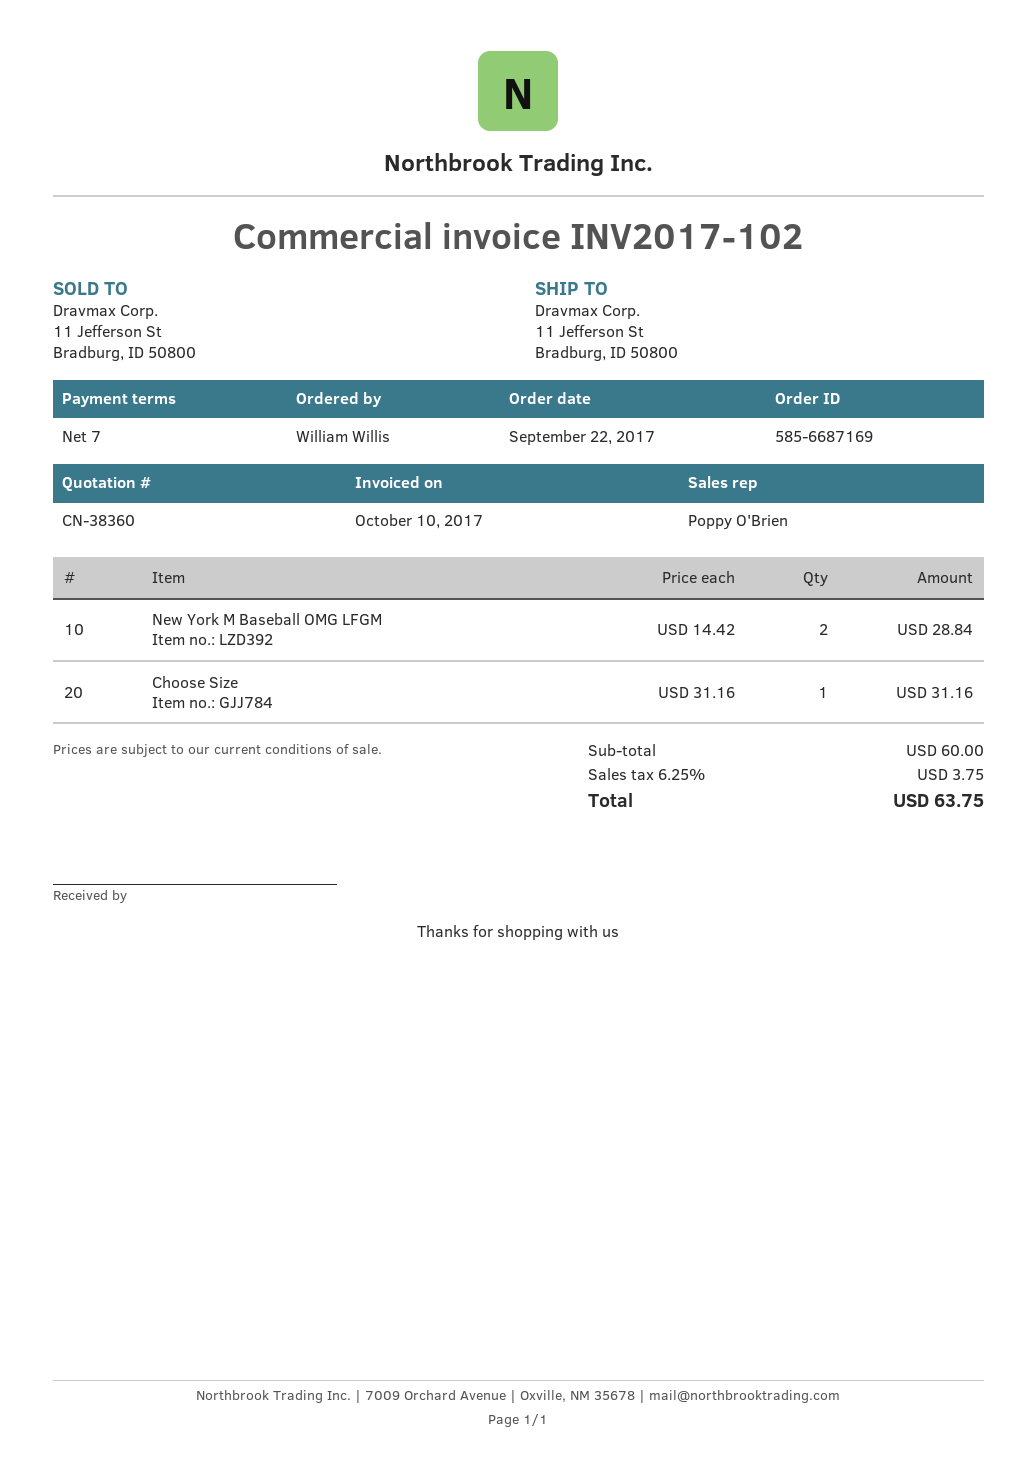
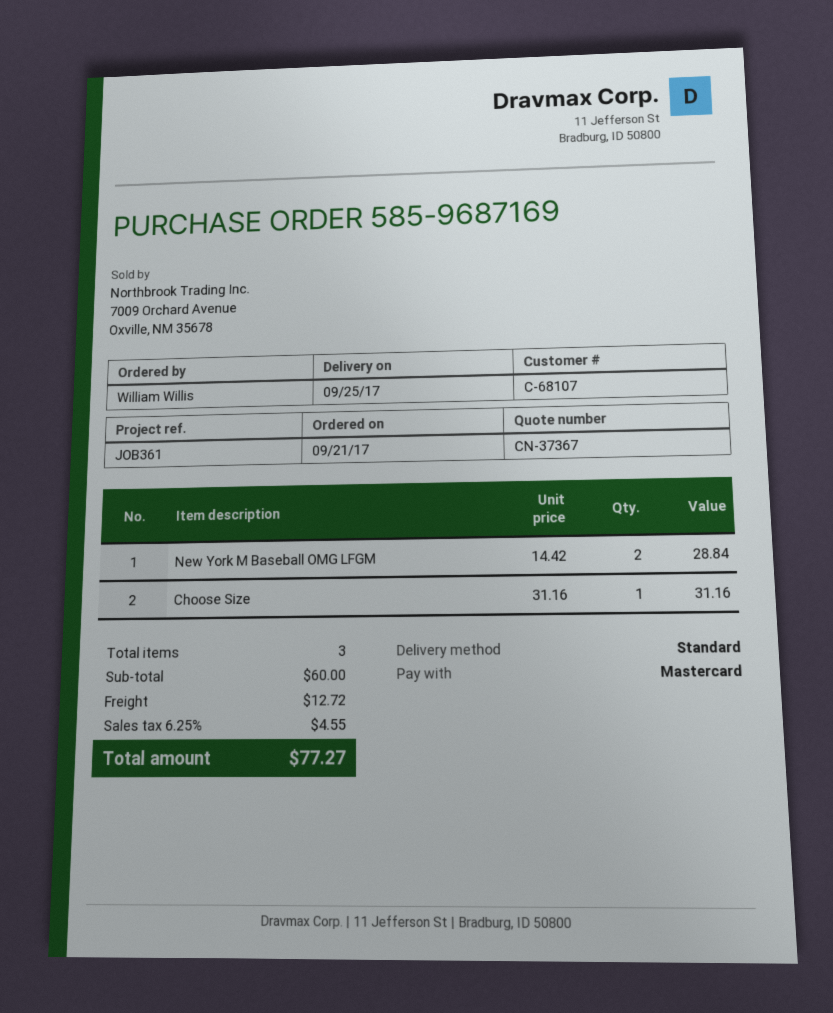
quote number: CN-38360 -> CN-37367
order number: 585-6687169 -> 585-9687169
order date: 2017-09-22 -> 2017-09-21
shipping: none -> 12.72
tax: 6.25% = 3.75 -> 6.25% = 4.55
total: 63.75 -> 77.27

